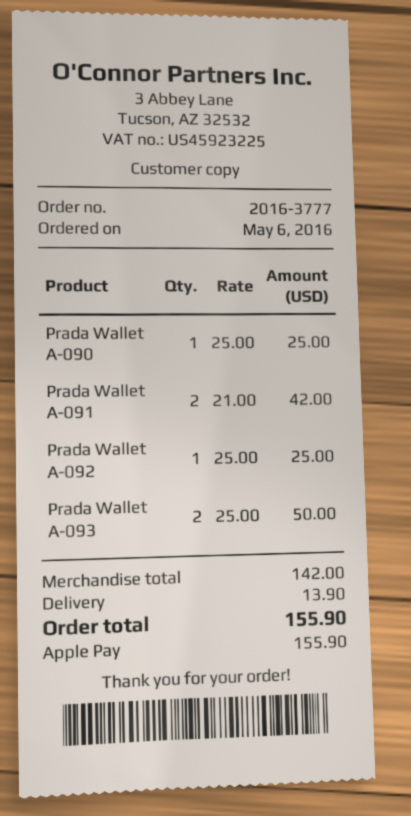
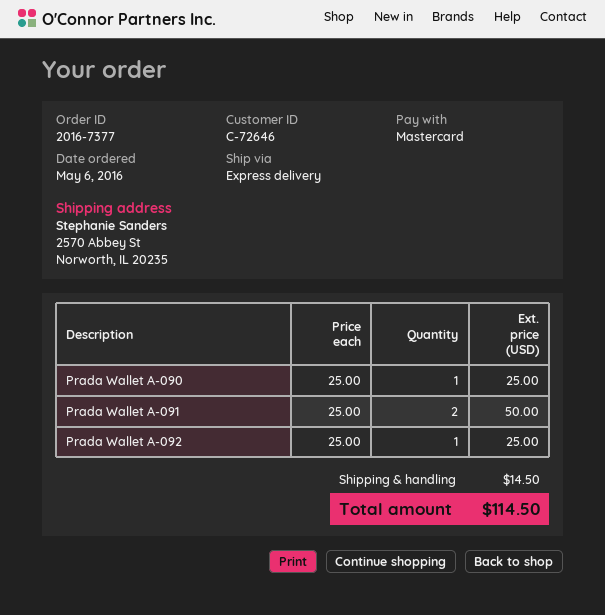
order number: 2016-3777 -> 2016-7377
payment method: Apple Pay -> Mastercard
Prada Wallet A-091: 2 x 21.00 = 42.00 -> 2 x 25.00 = 50.00
Prada Wallet A-093: 2 x 25.00 = 50.00 -> none
shipping: 13.90 -> 14.50
total: 155.90 -> 114.50

